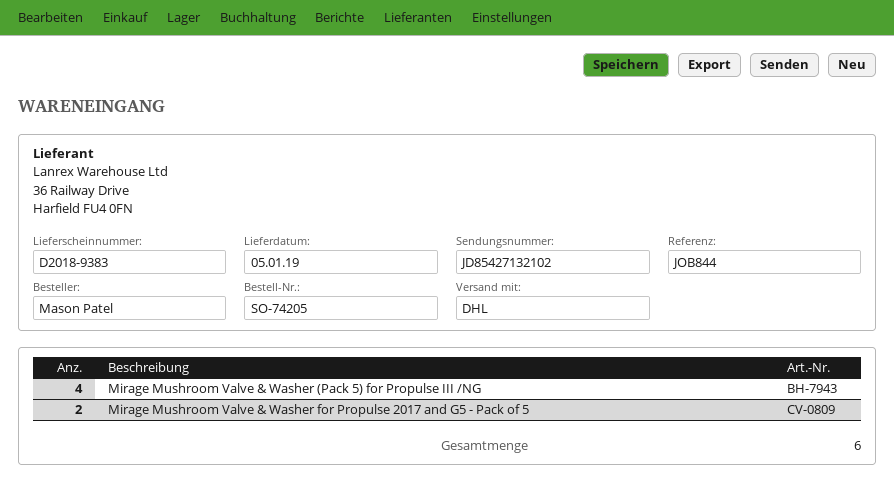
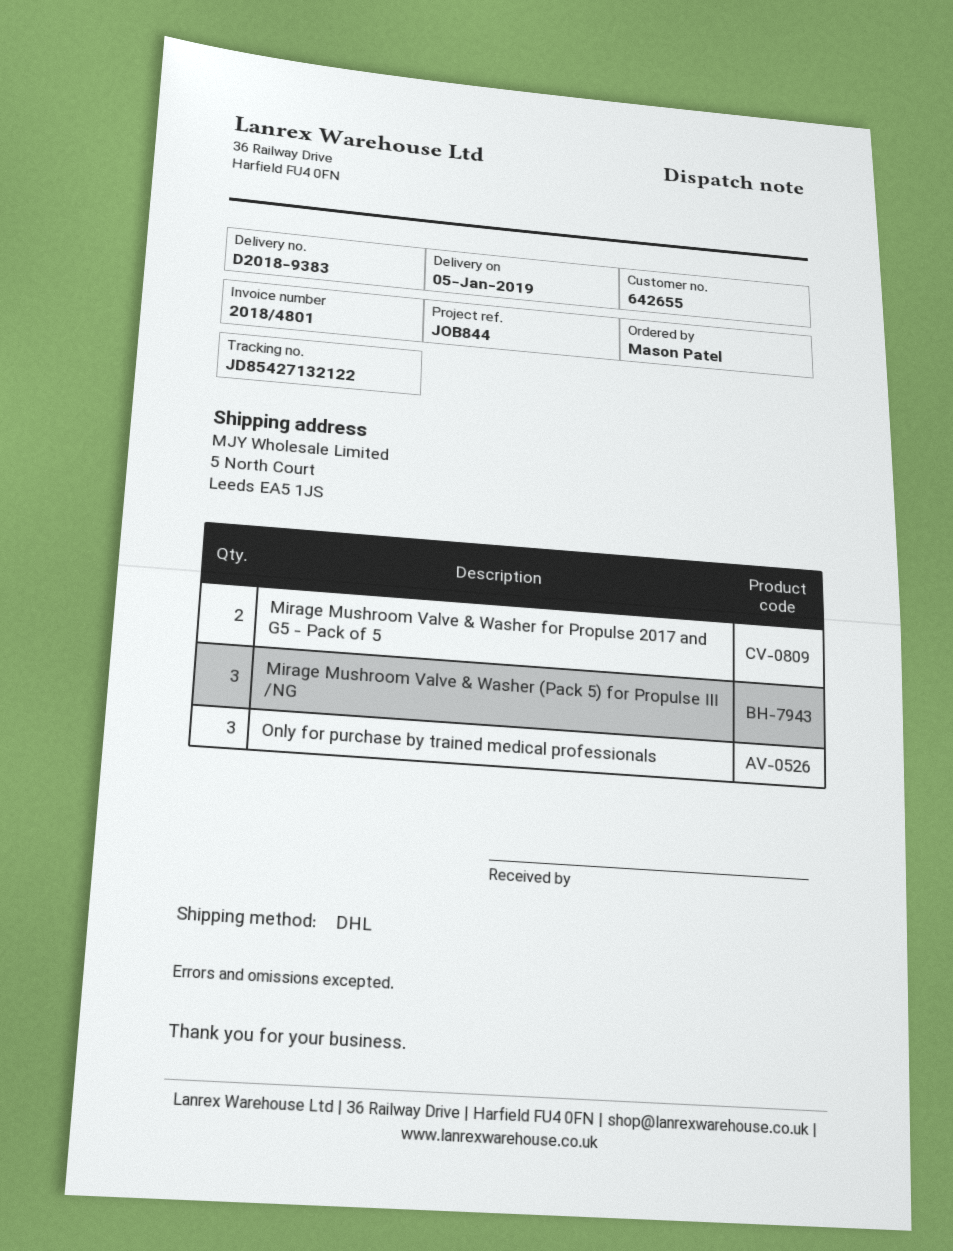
tracking number: JD85427132102 -> JD85427132122
Mirage Mushroom Valve & Washer (Pack 5) for Propulse III /NG: 4 -> 3
Only for purchase by trained medical professionals: none -> 3

